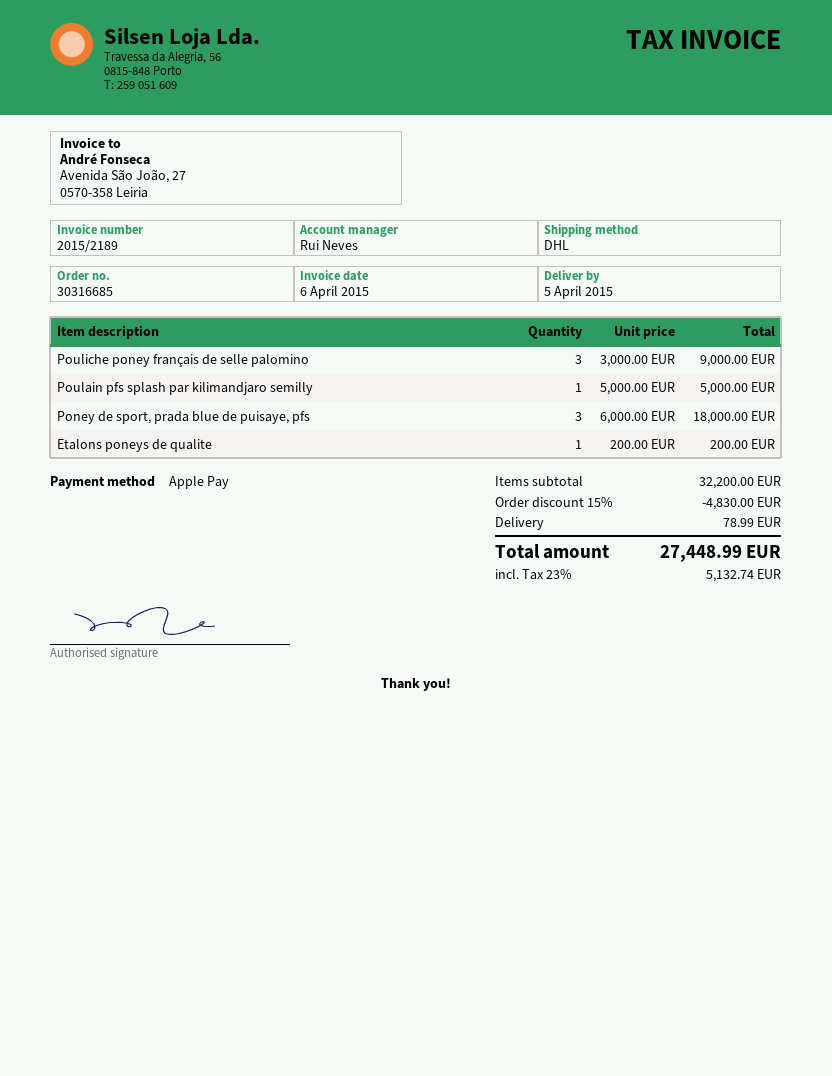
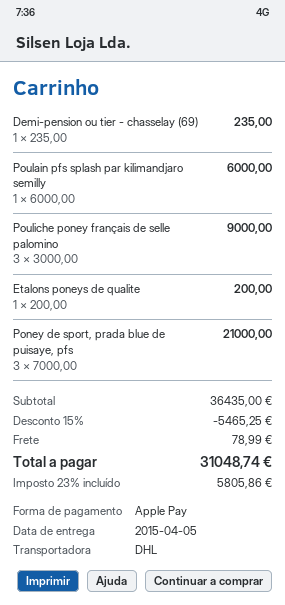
Poulain pfs splash par kilimandjaro semilly: 1 x 5000.00 = 5000.00 -> 1 x 6000.00 = 6000.00
Poney de sport, prada blue de puisaye, pfs: 3 x 6000.00 = 18000.00 -> 3 x 7000.00 = 21000.00
Demi-pension ou tier - chasselay (69): none -> 1 x 235.00 = 235.00
subtotal: 32200.00 -> 36435.00
discount: 15% = 4830.00 -> 15% = 5465.25
tax: 23% = 5132.74 -> 23% = 5805.86
total: 27448.99 -> 31048.74

